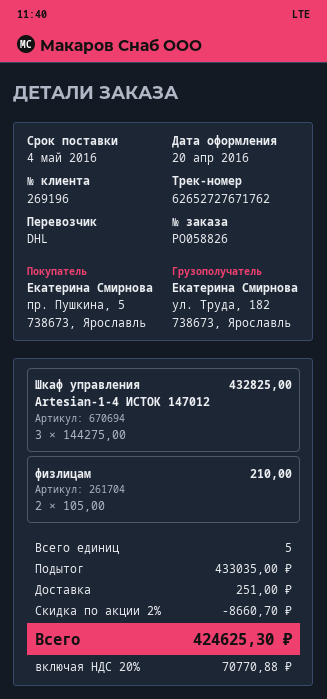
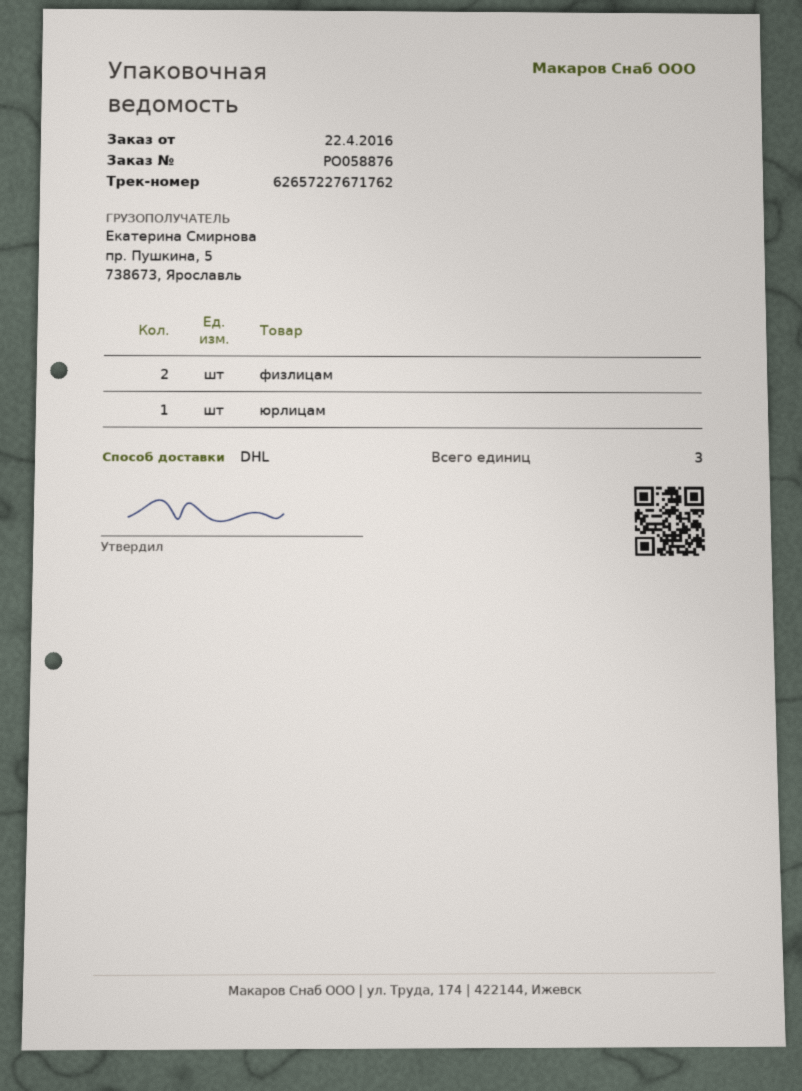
order number: PO058826 -> PO058876
order date: 2016-04-20 -> 2016-04-22
tracking number: 62652727671762 -> 62657227671762
ship to: ул. Труда, 182, 738673, Ярославль -> пр. Пушкина, 5, 738673, Ярославль
Шкаф управления Artesian-1-4 ИСТОК 147012: 3 -> none
юрлицам: none -> 1
total quantity: 5 -> 3

